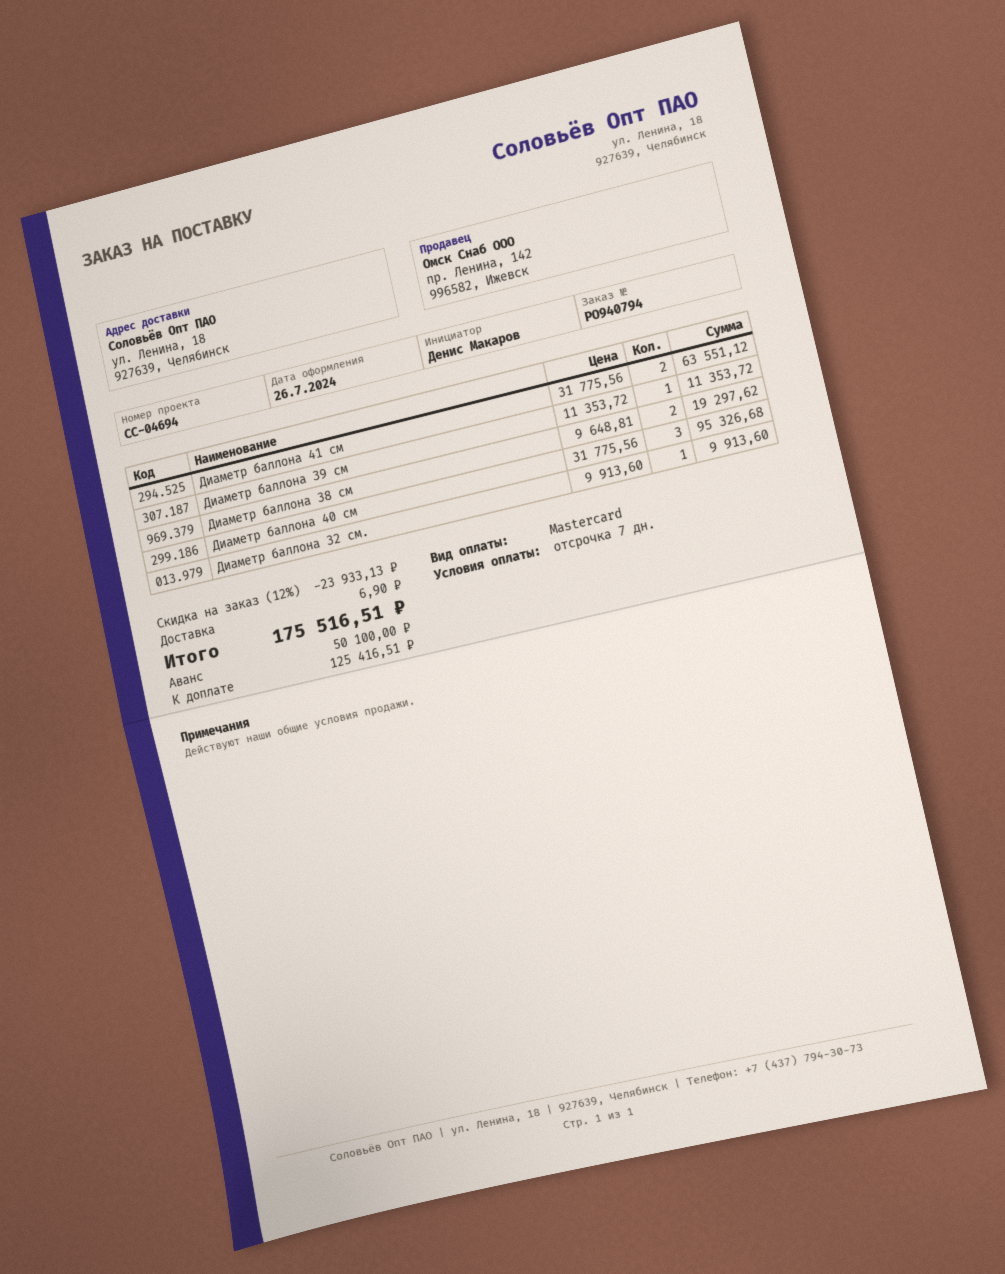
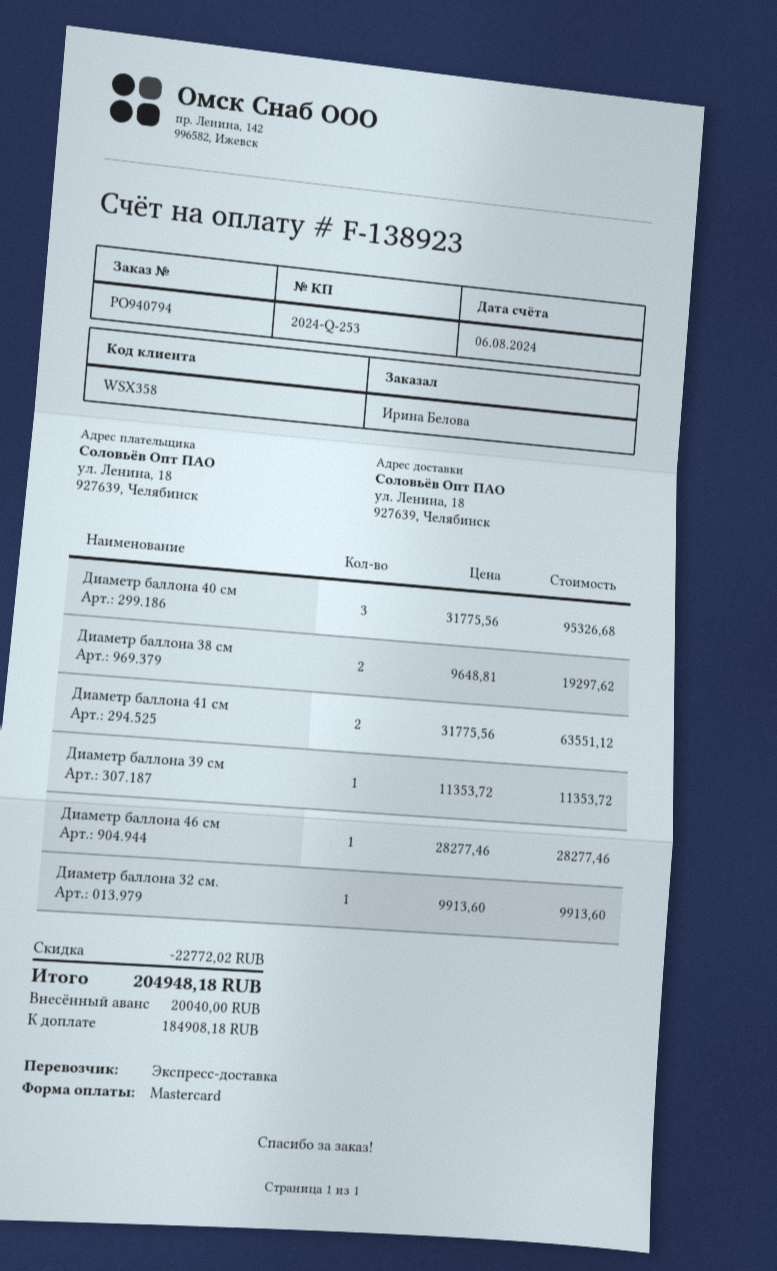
ordered by: Денис Макаров -> Ирина Белова
Диаметр баллона 46 см: none -> 1 x 28277.46 = 28277.46
discount: 23933.13 -> 22772.02
shipping: 6.90 -> none
total: 175516.51 -> 204948.18
deposit: 50100.00 -> 20040.00
balance: 125416.51 -> 184908.18

